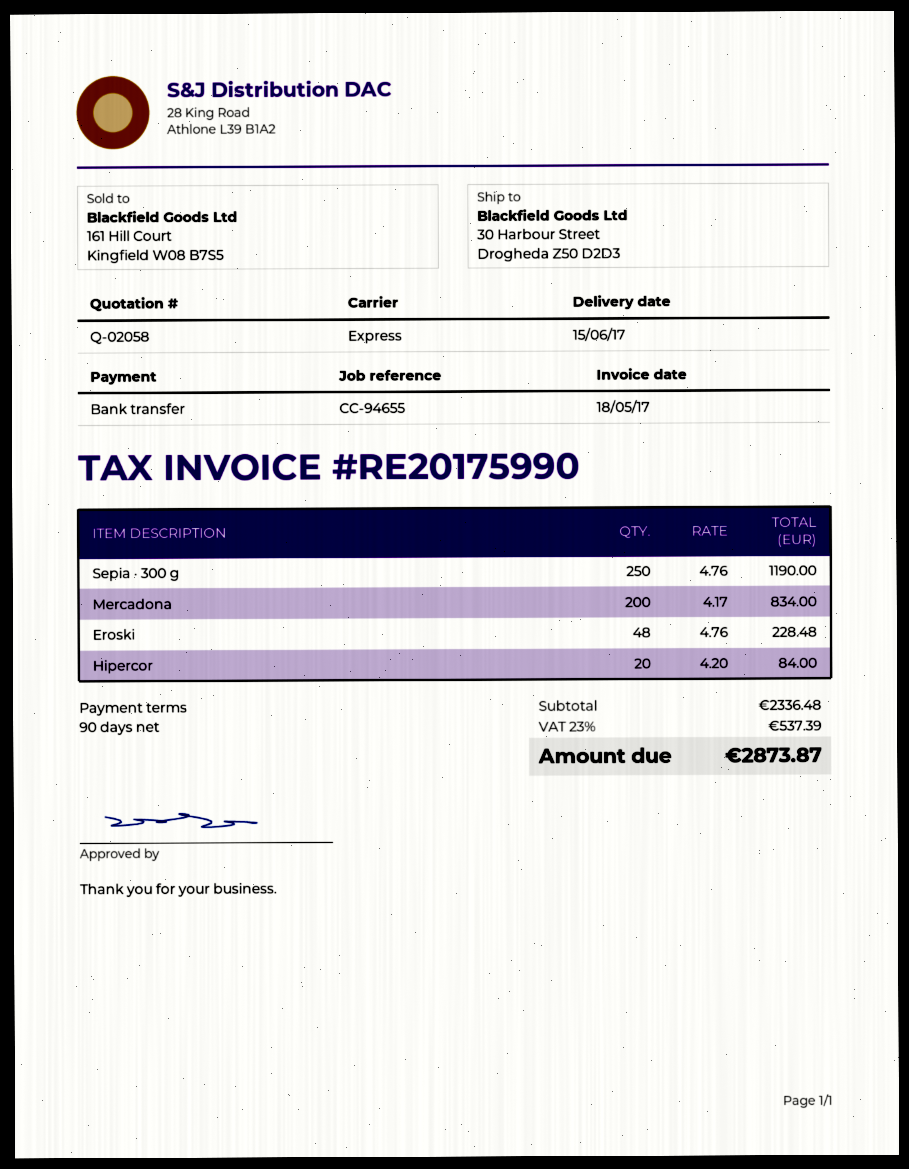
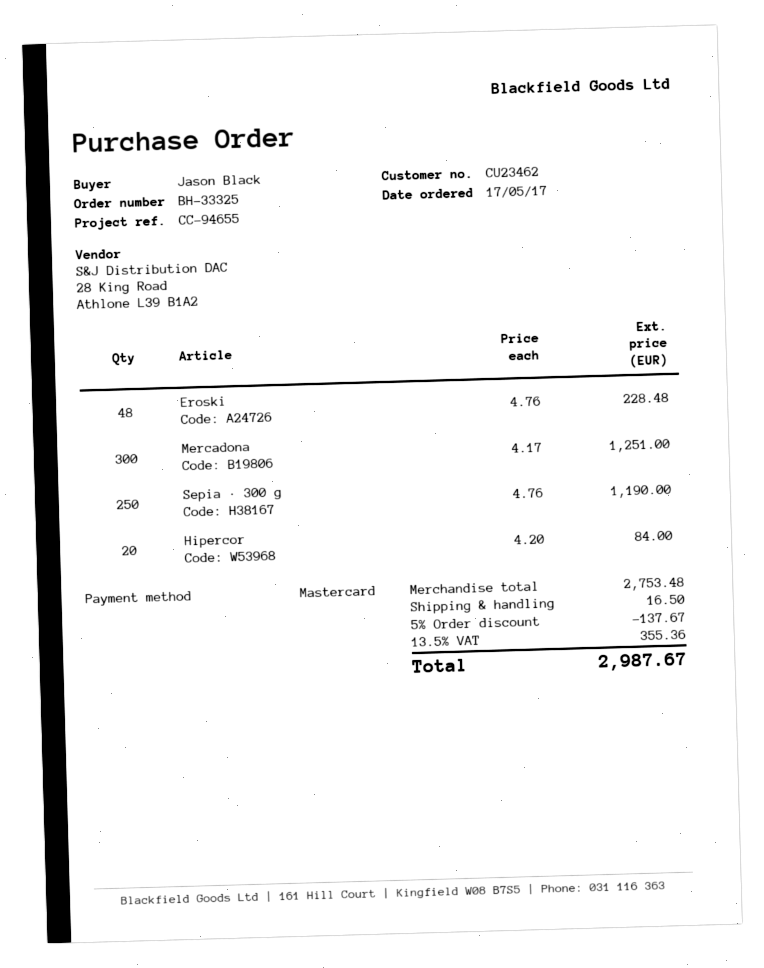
payment method: bank transfer -> Mastercard
Mercadona: 200 x 4.17 = 834.00 -> 300 x 4.17 = 1251.00
subtotal: 2336.48 -> 2753.48
discount: none -> 5% = 137.67
shipping: none -> 16.50
tax: 23% = 537.39 -> 13.5% = 355.36
total: 2873.87 -> 2987.67

